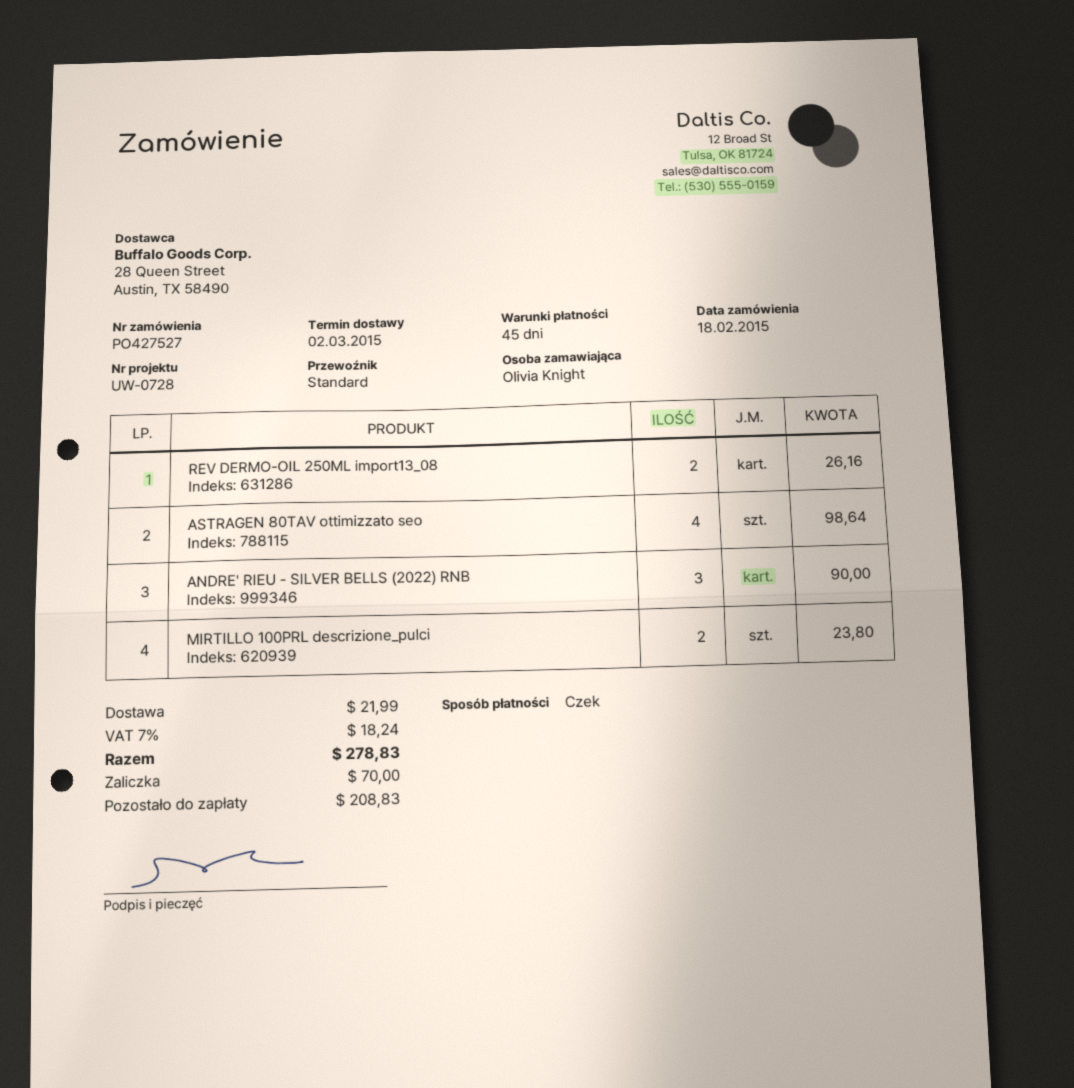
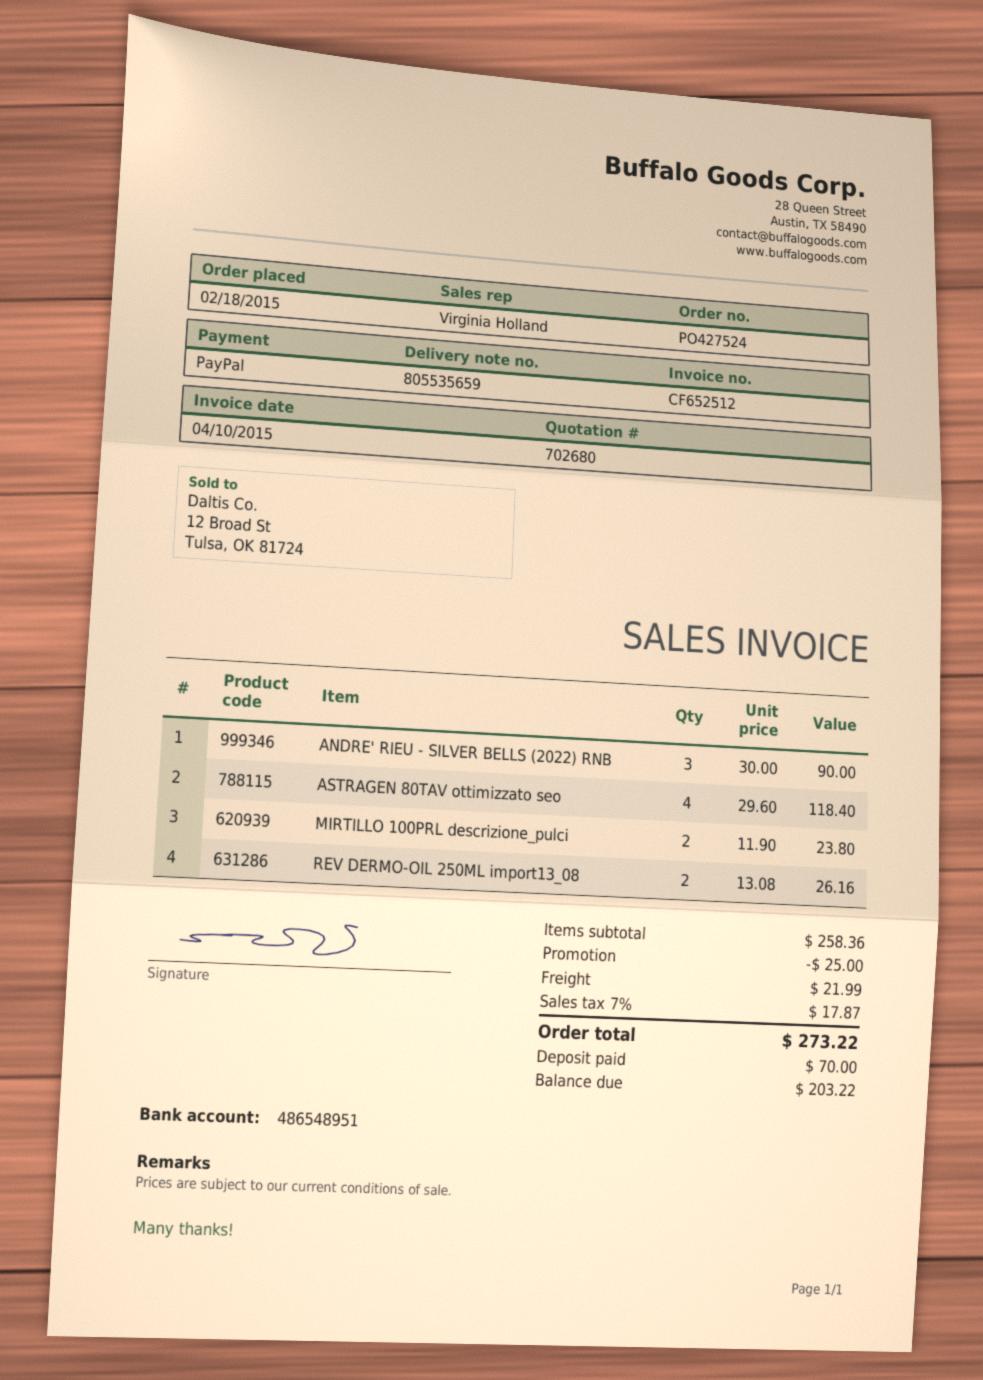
order number: PO427527 -> PO427524
payment method: cheque -> PayPal
ASTRAGEN 80TAV ottimizzato seo: 4 for 98.64 -> 4 for 118.40
discount: none -> 25.00
tax: 7% = 18.24 -> 7% = 17.87
total: 278.83 -> 273.22
balance: 208.83 -> 203.22

